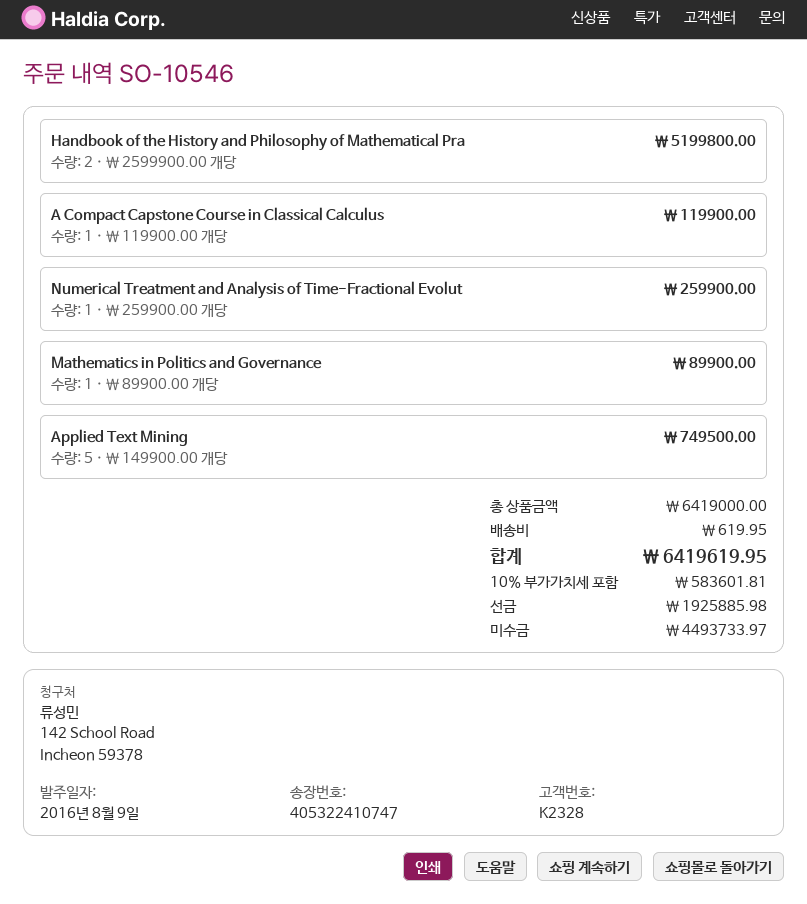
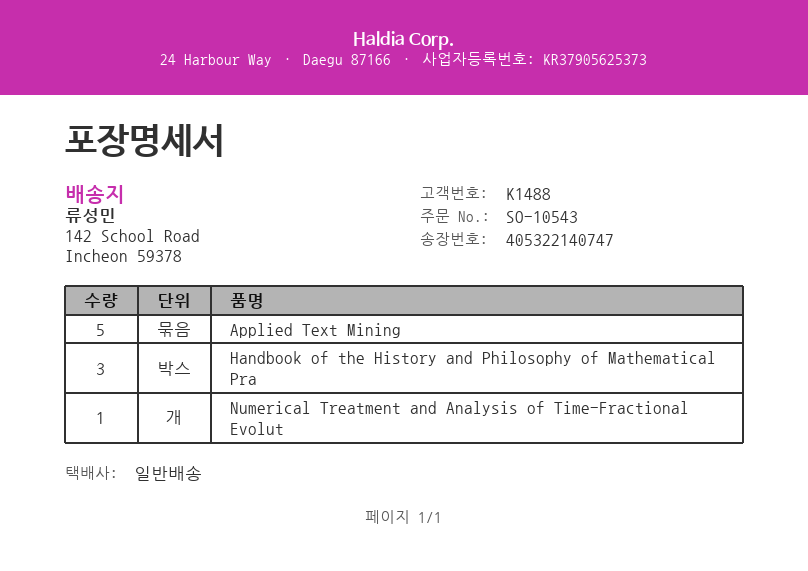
order number: SO-10546 -> SO-10543
customer number: K2328 -> K1488
tracking number: 405322410747 -> 405322140747
Handbook of the History and Philosophy of Mathematical Pra: 2 -> 3
A Compact Capstone Course in Classical Calculus: 1 -> none
Mathematics in Politics and Governance: 1 -> none

